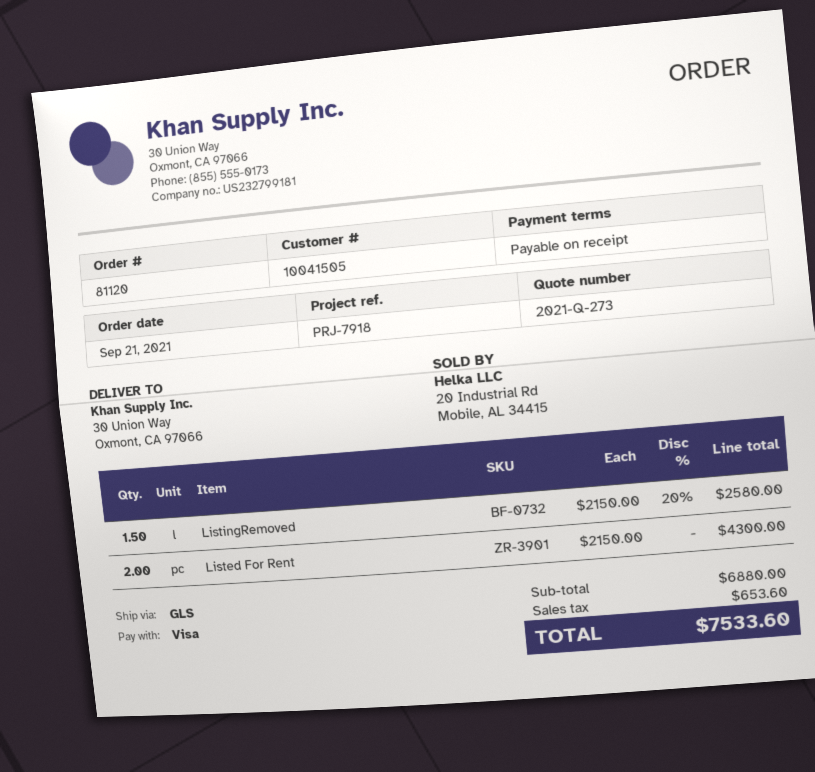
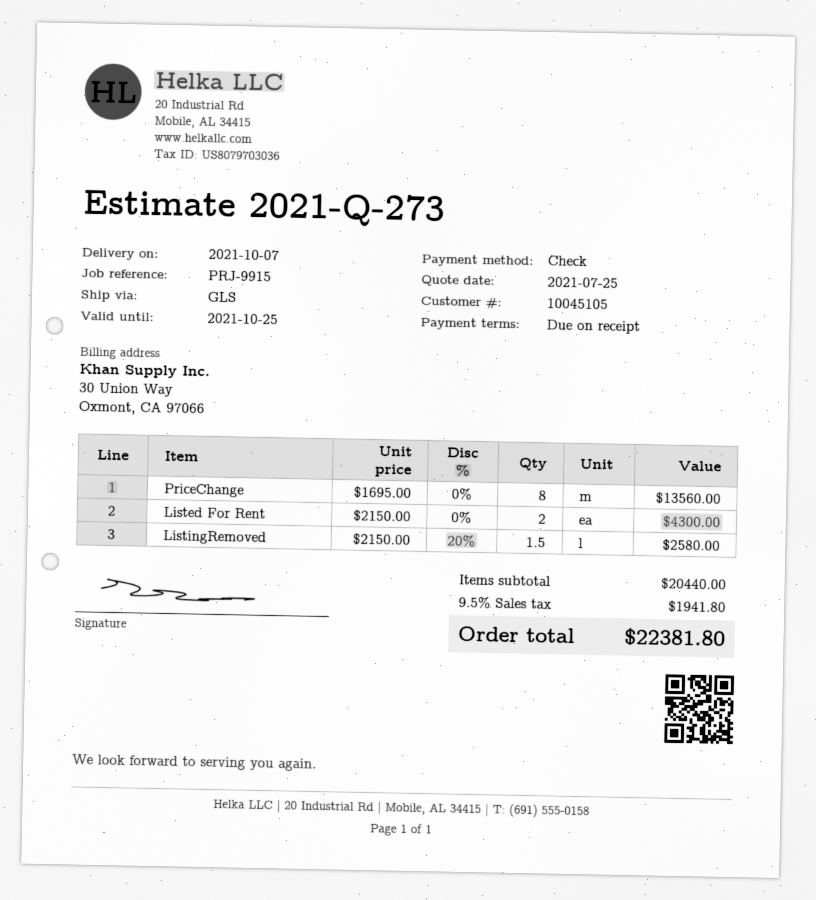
customer number: 10041505 -> 10045105
reference: PRJ-7918 -> PRJ-9915
payment method: Visa -> cheque
PriceChange: none -> 8 x 1695.00 = 13560.00
subtotal: 6880.00 -> 20440.00
tax: 653.60 -> 1941.80
total: 7533.60 -> 22381.80

